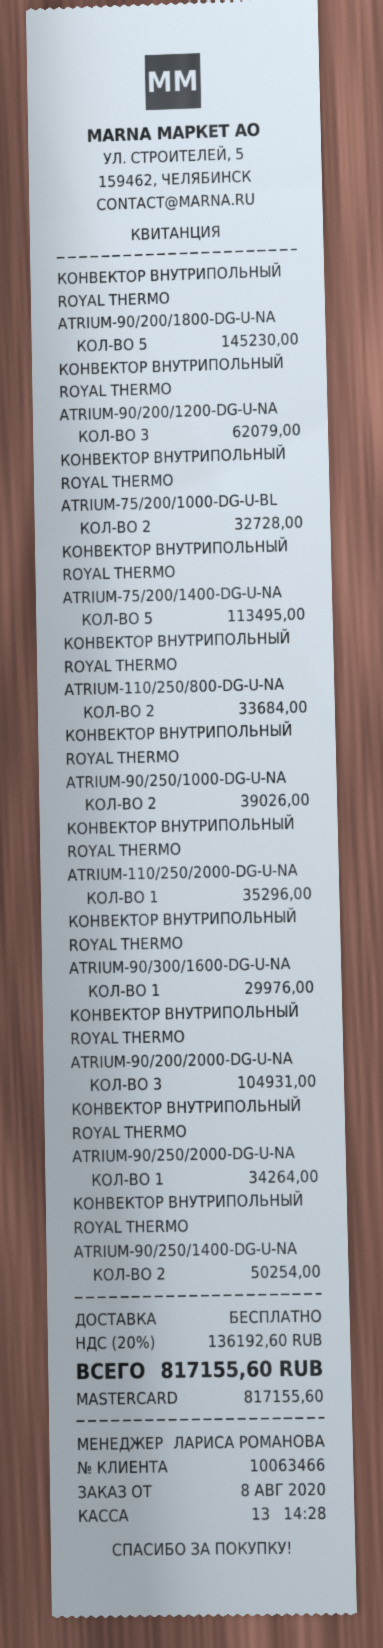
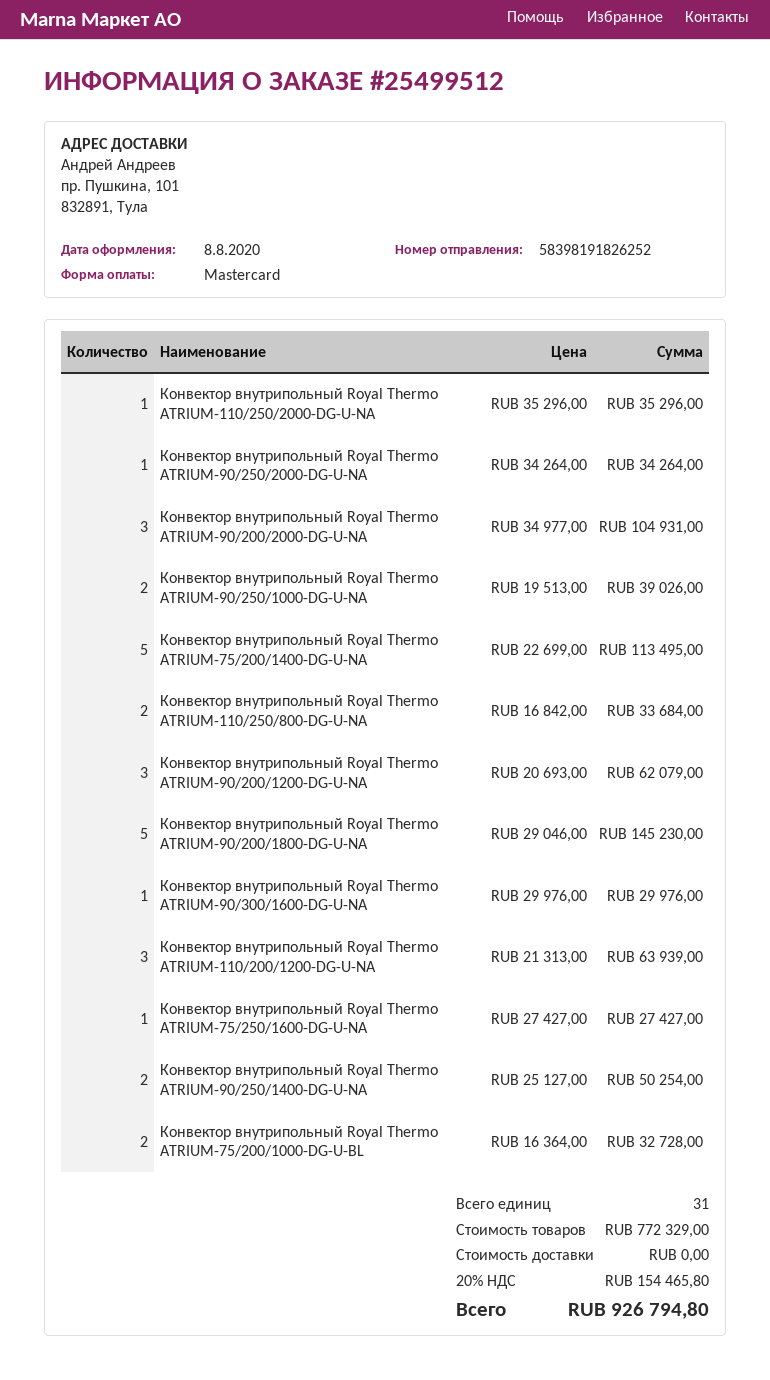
Конвектор внутрипольный Royal Thermo ATRIUM-110/200/1200-DG-U-NA: none -> 3 for 63939.00
Конвектор внутрипольный Royal Thermo ATRIUM-75/250/1600-DG-U-NA: none -> 1 for 27427.00
tax: 20% = 136192.60 -> 20% = 154465.80
total: 817155.60 -> 926794.80

